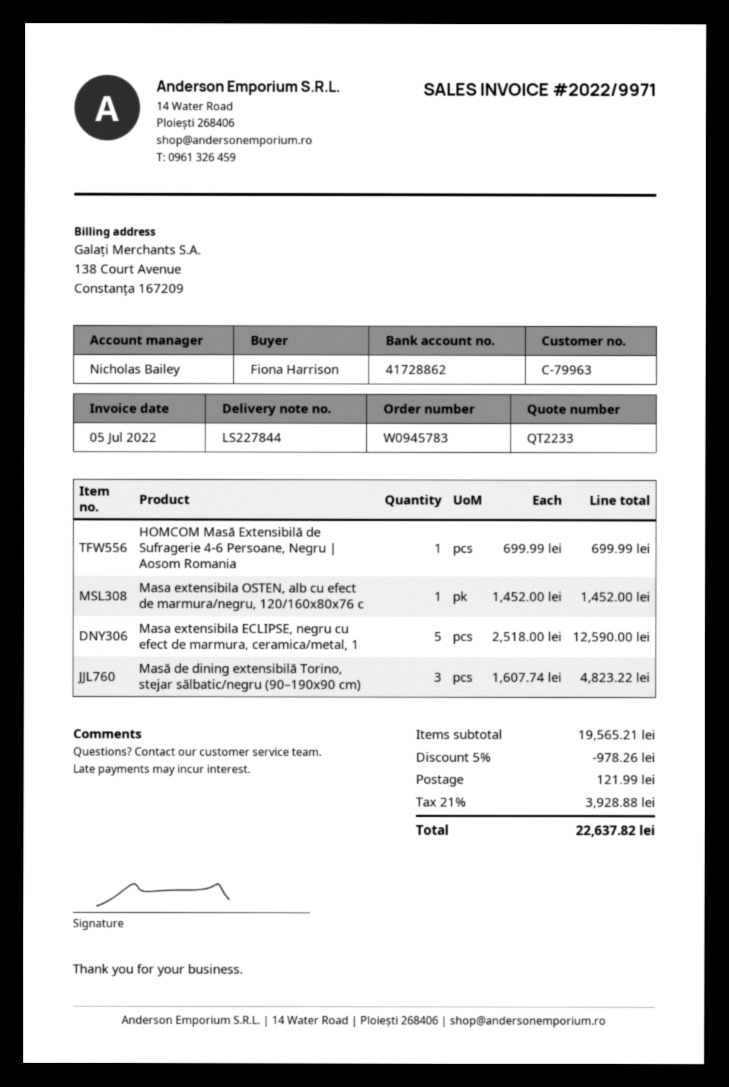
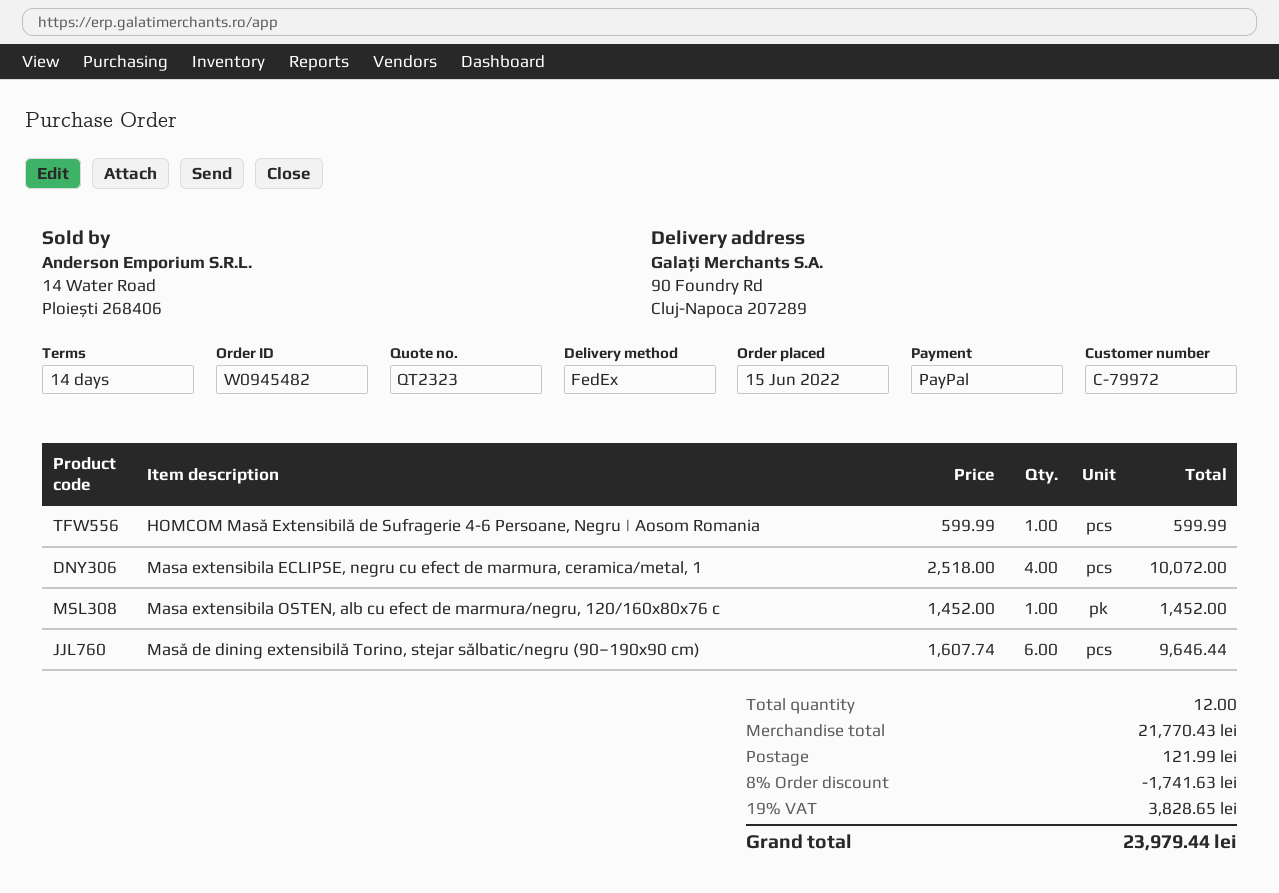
quote number: QT2233 -> QT2323
order number: W0945783 -> W0945482
customer number: C-79963 -> C-79972
HOMCOM Masă Extensibilă de Sufragerie 4-6 Persoane, Negru | Aosom Romania: 1 x 699.99 = 699.99 -> 1 x 599.99 = 599.99
Masa extensibila ECLIPSE, negru cu efect de marmura, ceramica/metal, 1: 5 x 2518.00 = 12590.00 -> 4 x 2518.00 = 10072.00
Masă de dining extensibilă Torino, stejar sălbatic/negru (90–190x90 cm): 3 x 1607.74 = 4823.22 -> 6 x 1607.74 = 9646.44
subtotal: 19565.21 -> 21770.43
discount: 5% = 978.26 -> 8% = 1741.63
tax: 21% = 3928.88 -> 19% = 3828.65
total: 22637.82 -> 23979.44

